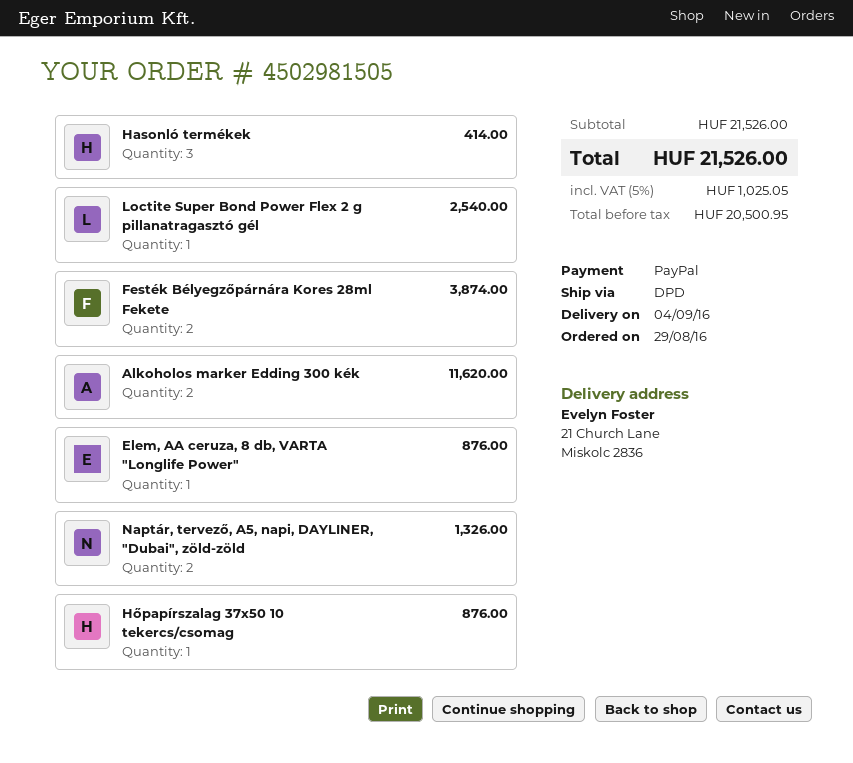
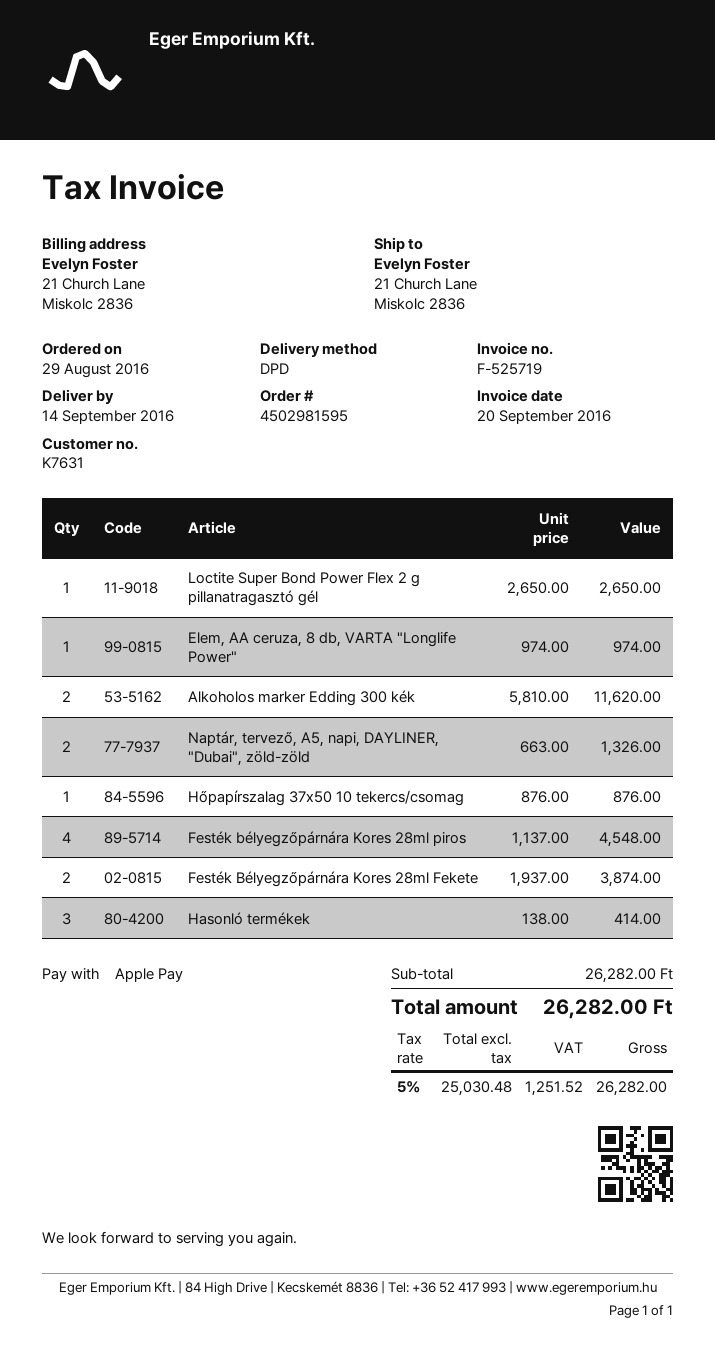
order number: 4502981505 -> 4502981595
delivery date: 2016-09-04 -> 2016-09-14
payment method: PayPal -> Apple Pay
Loctite Super Bond Power Flex 2 g pillanatragasztó gél: 1 for 2540.00 -> 1 for 2650.00
Elem, AA ceruza, 8 db, VARTA "Longlife Power": 1 for 876.00 -> 1 for 974.00
Festék bélyegzőpárnára Kores 28ml piros: none -> 4 for 4548.00
subtotal: 21526.00 -> 26282.00
net: 20500.95 -> 25030.48
tax: 5% = 1025.05 -> 5% = 1251.52
total: 21526.00 -> 26282.00

